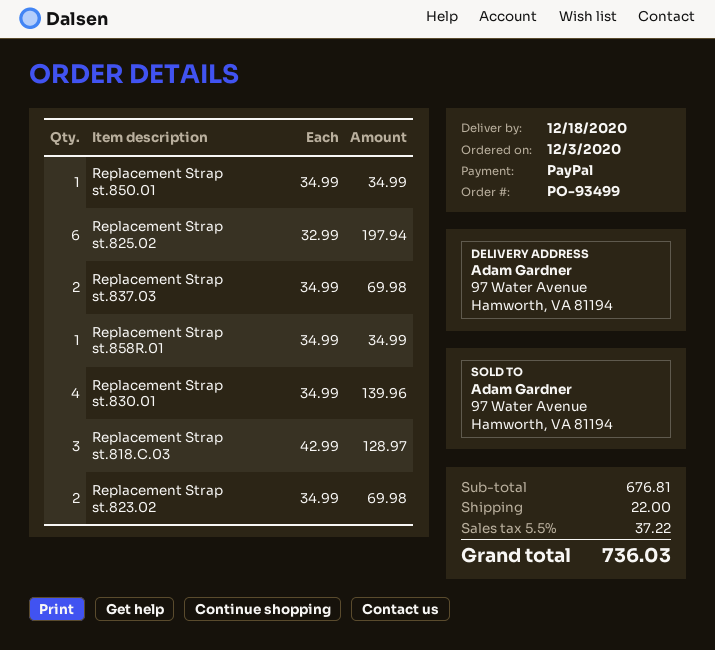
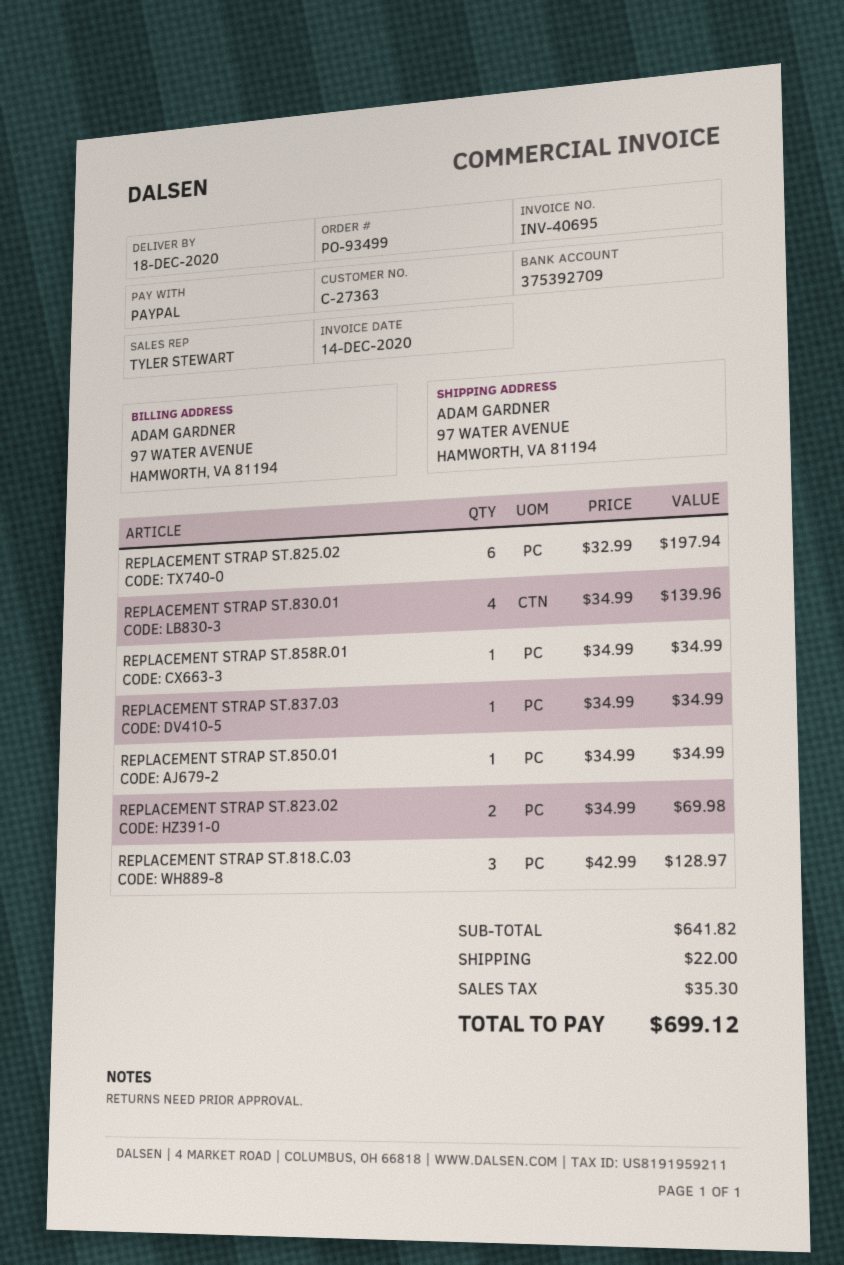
Replacement Strap st.837.03: 2 x 34.99 = 69.98 -> 1 x 34.99 = 34.99
subtotal: 676.81 -> 641.82
tax: 37.22 -> 35.30
total: 736.03 -> 699.12

